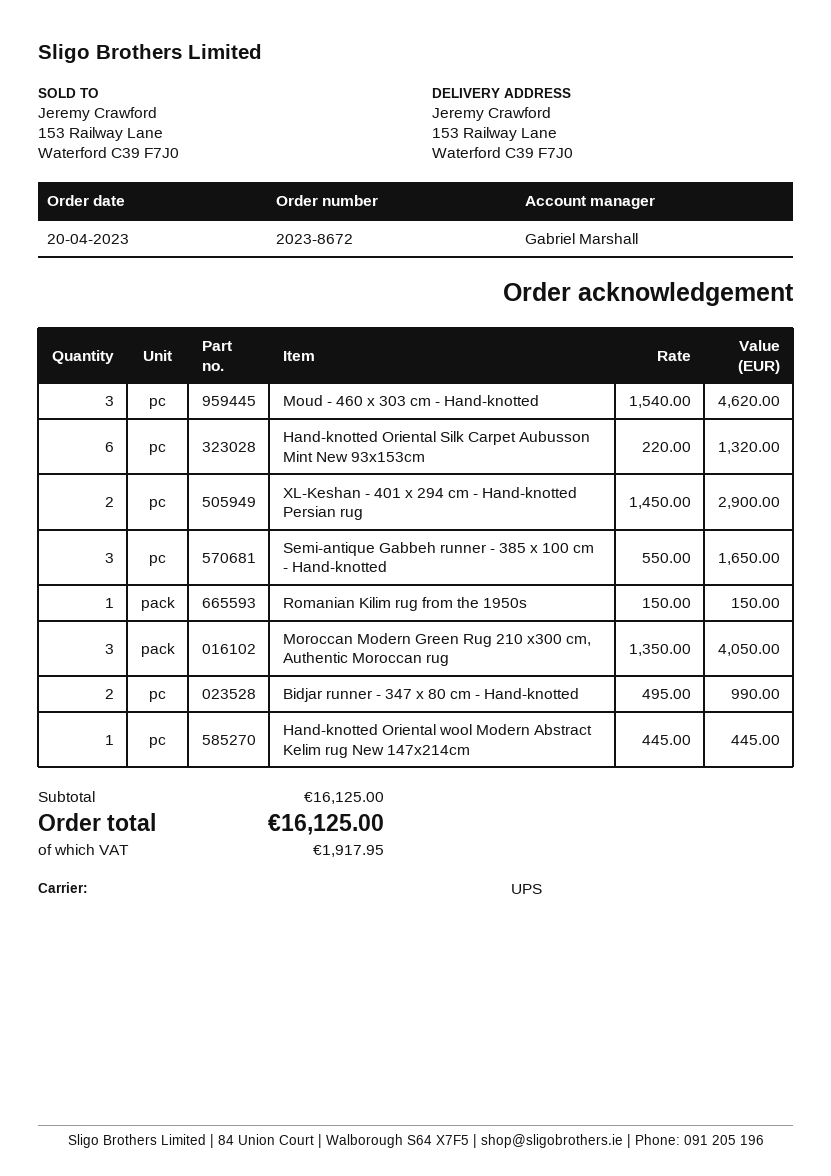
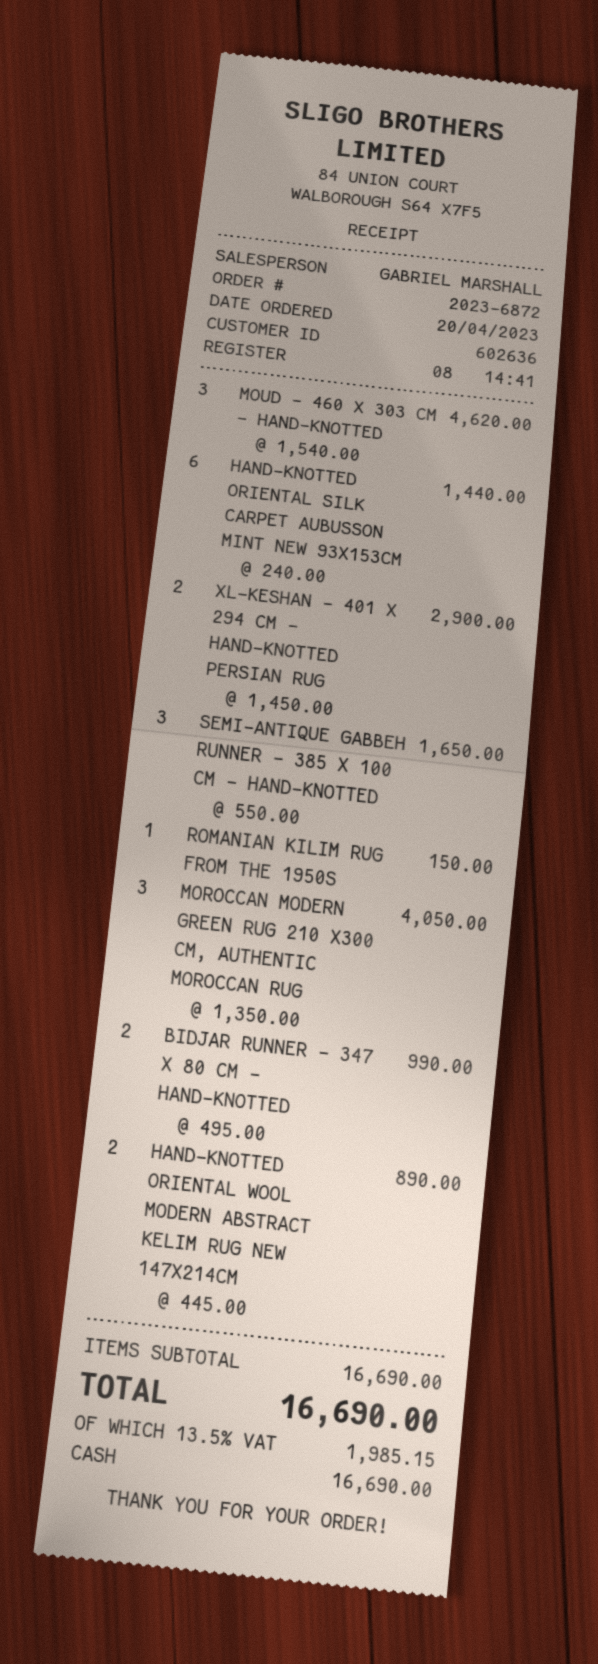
order number: 2023-8672 -> 2023-6872
Hand-knotted Oriental Silk Carpet Aubusson Mint New 93x153cm: 6 x 220.00 = 1320.00 -> 6 x 240.00 = 1440.00
Hand-knotted Oriental wool Modern Abstract Kelim rug New 147x214cm: 1 x 445.00 = 445.00 -> 2 x 445.00 = 890.00
subtotal: 16125.00 -> 16690.00
tax: 1917.95 -> 1985.15
total: 16125.00 -> 16690.00

